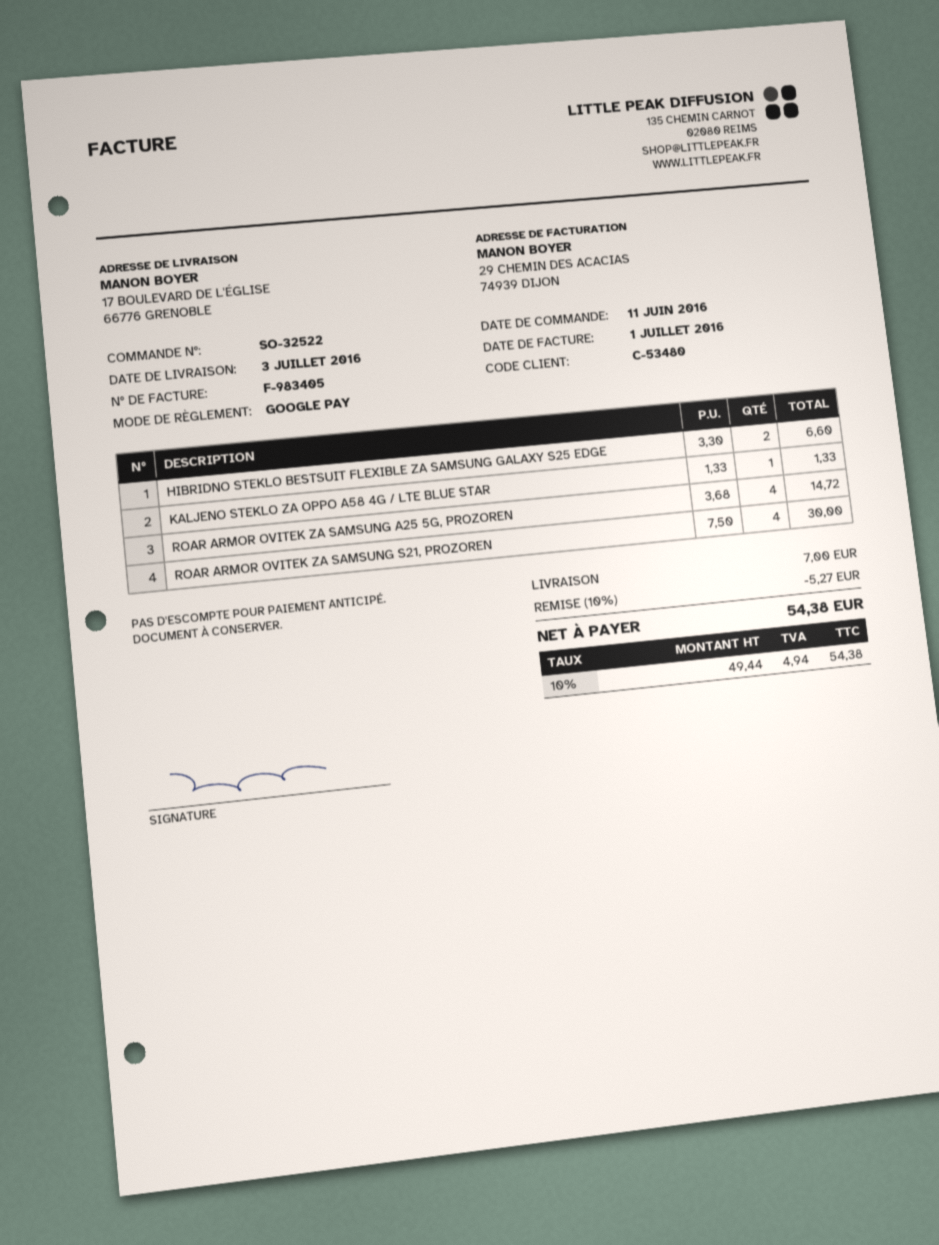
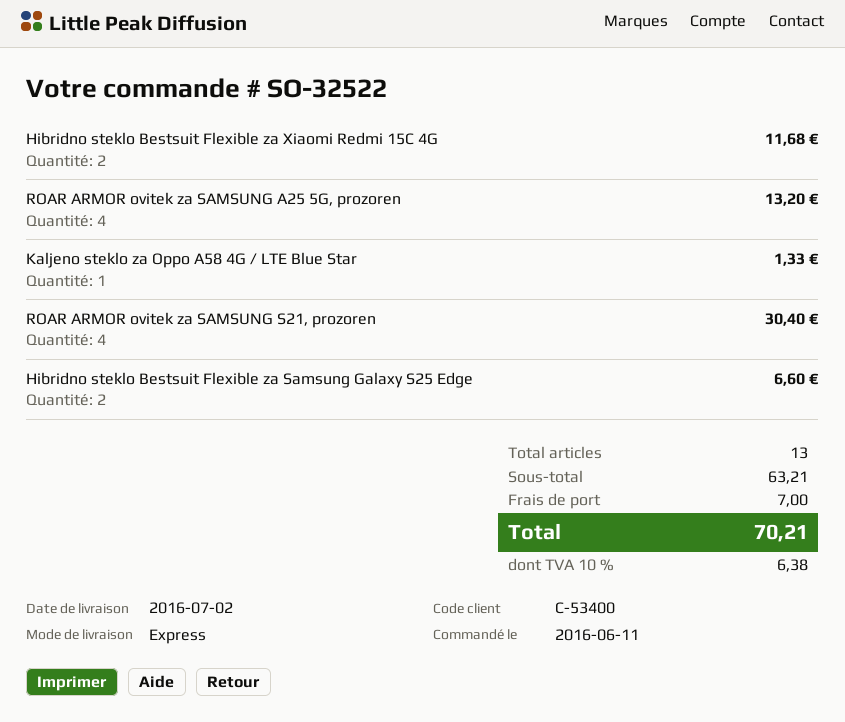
delivery date: 2016-07-03 -> 2016-07-02
customer number: C-53480 -> C-53400
ROAR ARMOR OVITEK ZA SAMSUNG A25 5G, PROZOREN: 4 for 14.72 -> 4 for 13.20
ROAR ARMOR OVITEK ZA SAMSUNG S21, PROZOREN: 4 for 30.00 -> 4 for 30.40
Hibridno steklo Bestsuit Flexible za Xiaomi Redmi 15C 4G: none -> 2 for 11.68
discount: 10% = 5.27 -> none
tax: 10% = 4.94 -> 10% = 6.38
total: 54.38 -> 70.21

